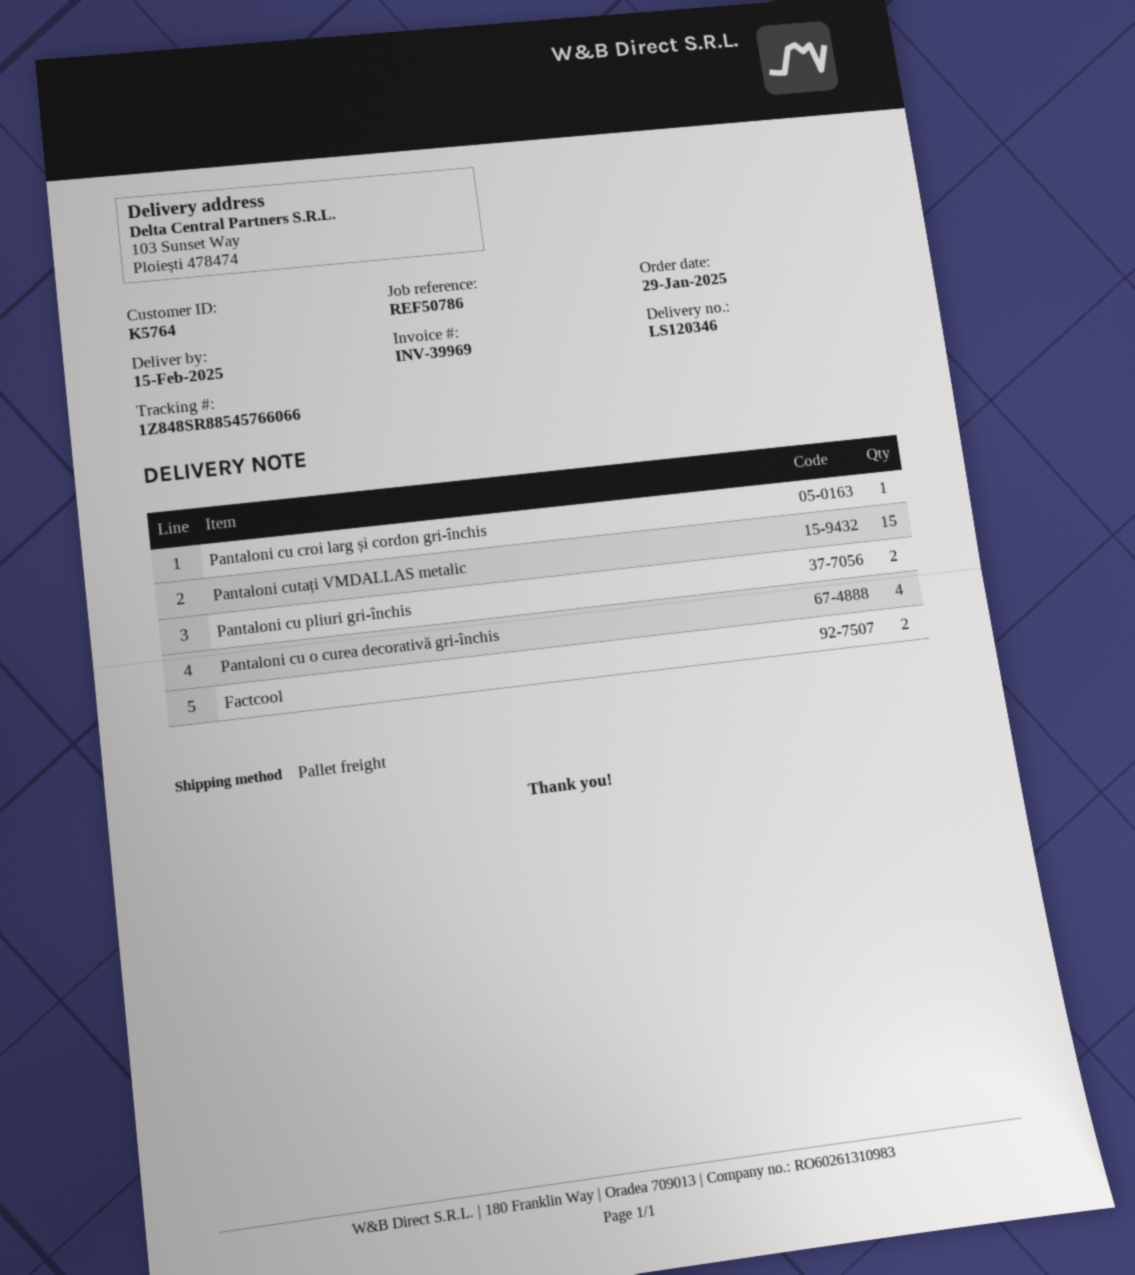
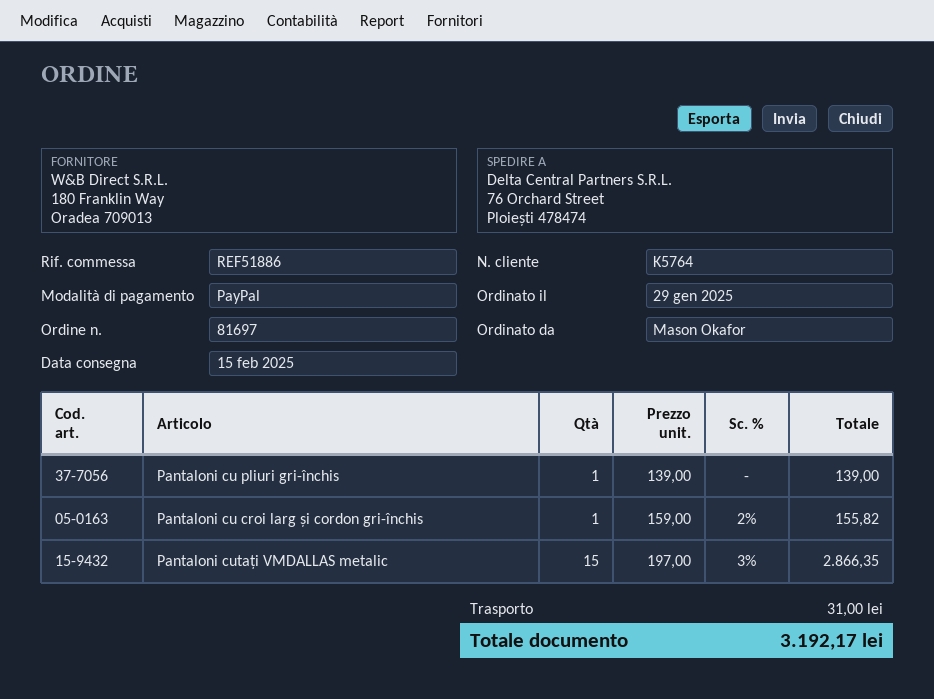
reference: REF50786 -> REF51886
ship to: 103 Sunset Way, Ploiești 478474 -> 76 Orchard Street, Ploiești 478474
Pantaloni cu pliuri gri-închis: 2 -> 1
Pantaloni cu o curea decorativă gri-închis: 4 -> none
Factcool: 2 -> none

